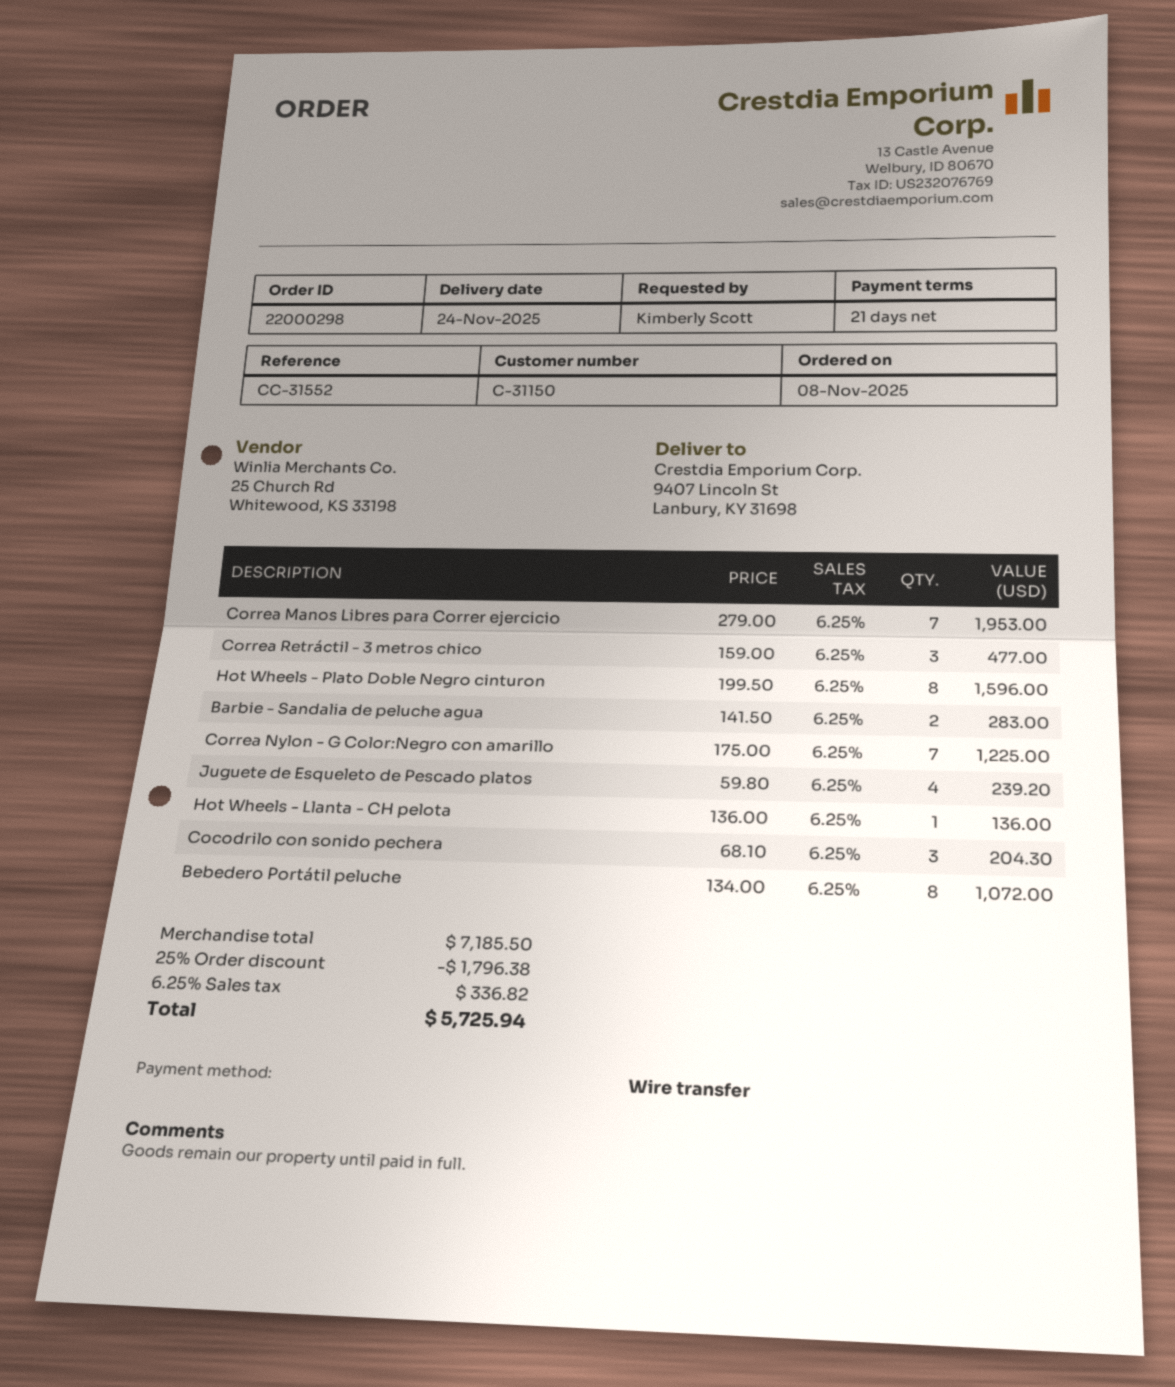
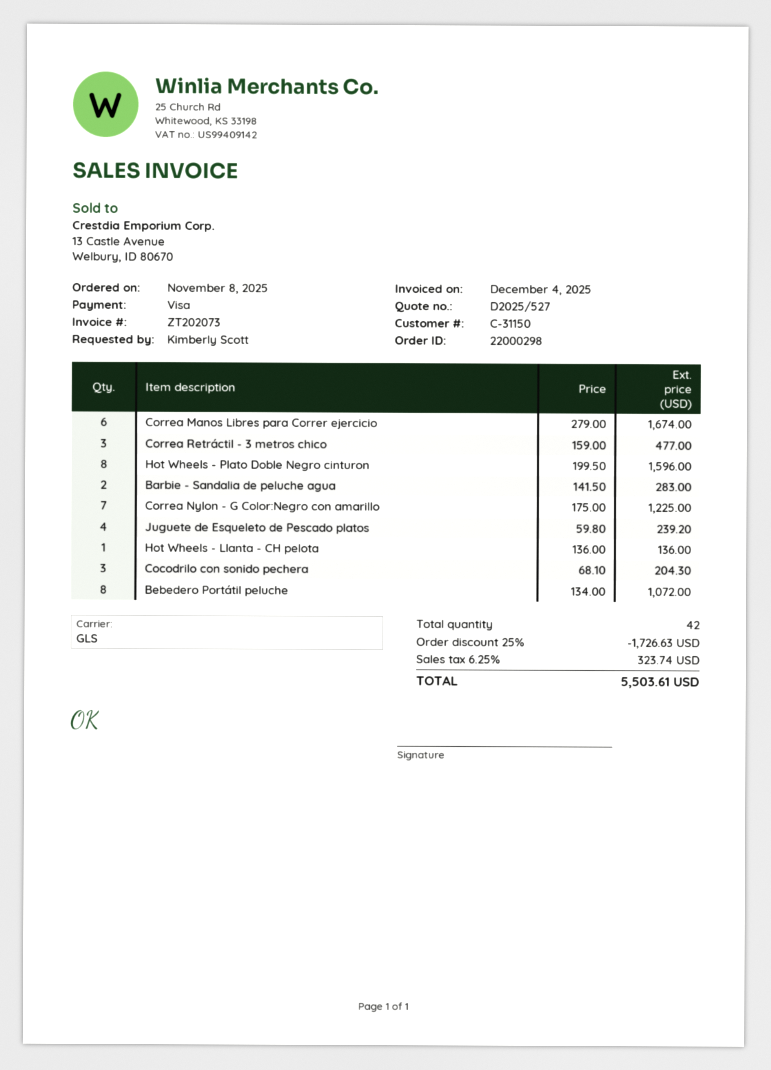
payment method: bank transfer -> Visa
Correa Manos Libres para Correr ejercicio: 7 x 279.00 = 1953.00 -> 6 x 279.00 = 1674.00
discount: 25% = 1796.38 -> 25% = 1726.63
tax: 6.25% = 336.82 -> 6.25% = 323.74
total: 5725.94 -> 5503.61

